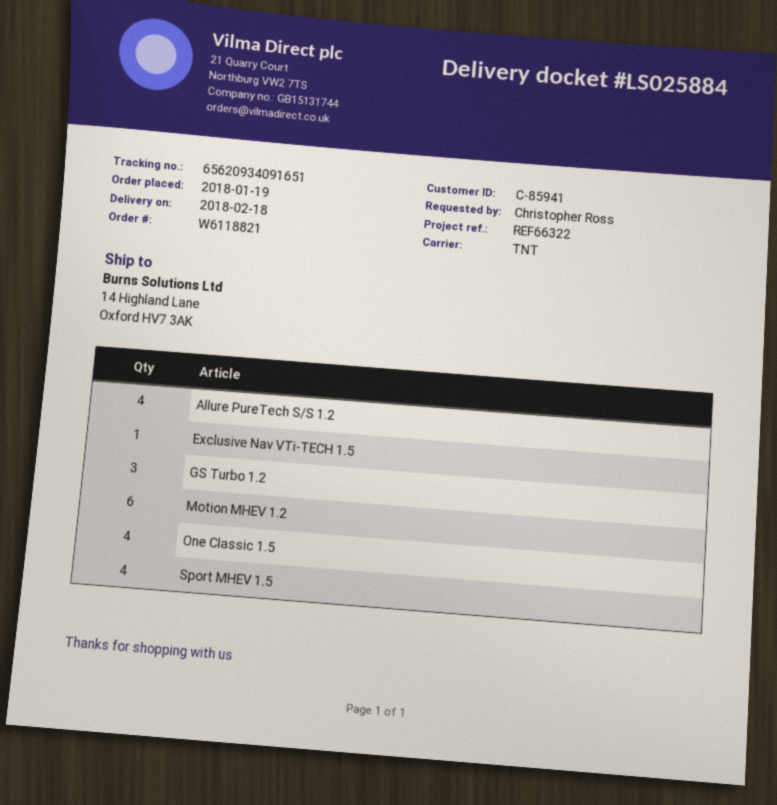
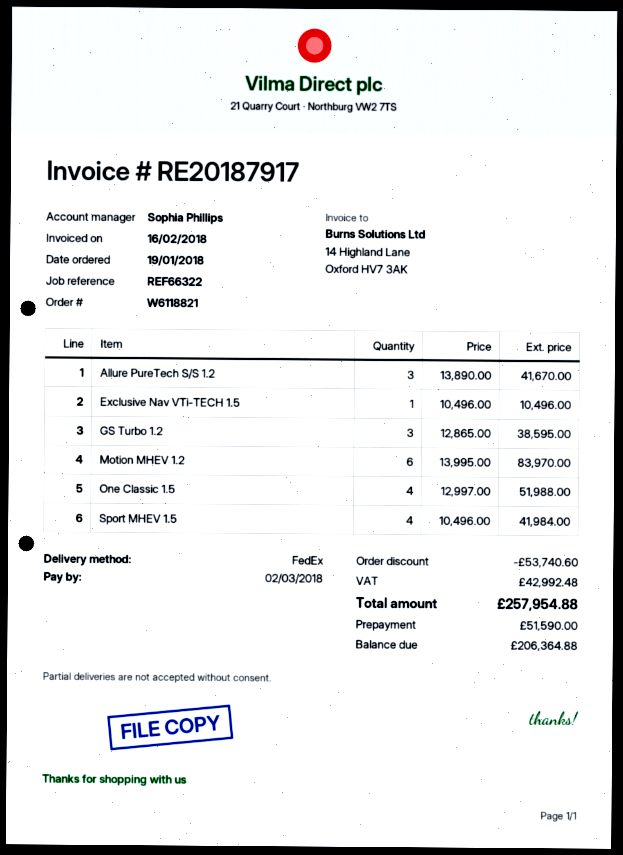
shipping method: TNT -> FedEx
Allure PureTech S/S 1.2: 4 -> 3

